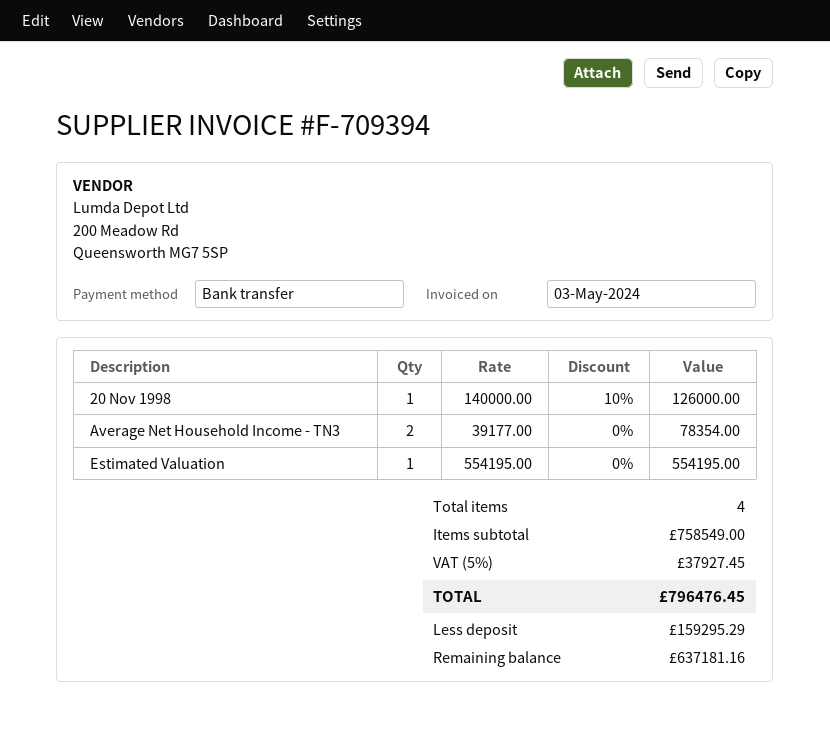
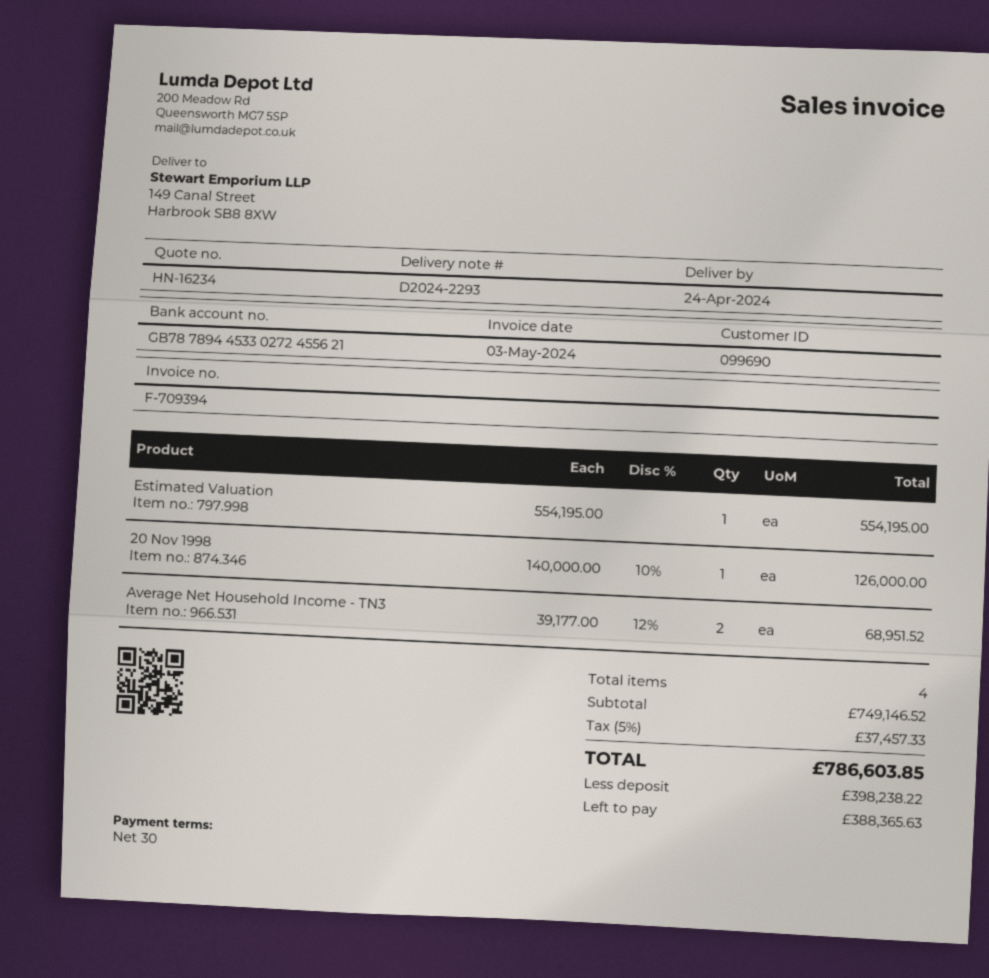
Average Net Household Income - TN3: 2 x 39177.00 = 78354.00 -> 2 x 39177.00 - 12% = 68951.52
subtotal: 758549.00 -> 749146.52
tax: 5% = 37927.45 -> 5% = 37457.33
total: 796476.45 -> 786603.85
deposit: 159295.29 -> 398238.22
balance: 637181.16 -> 388365.63

